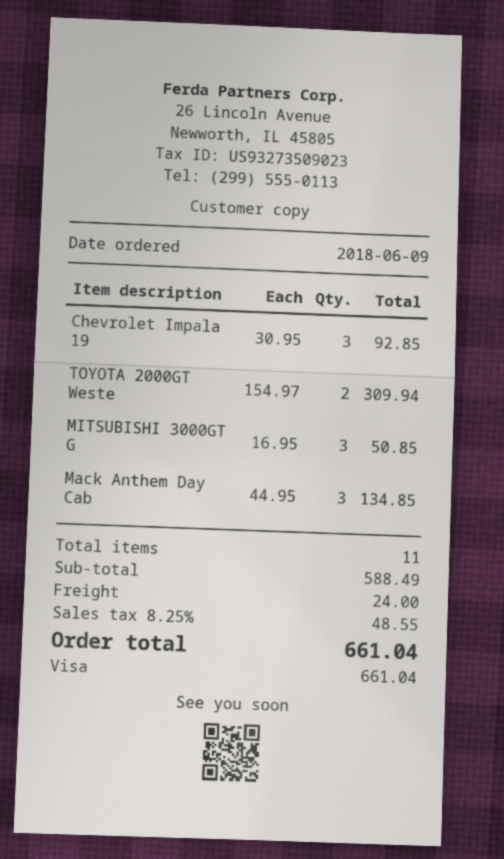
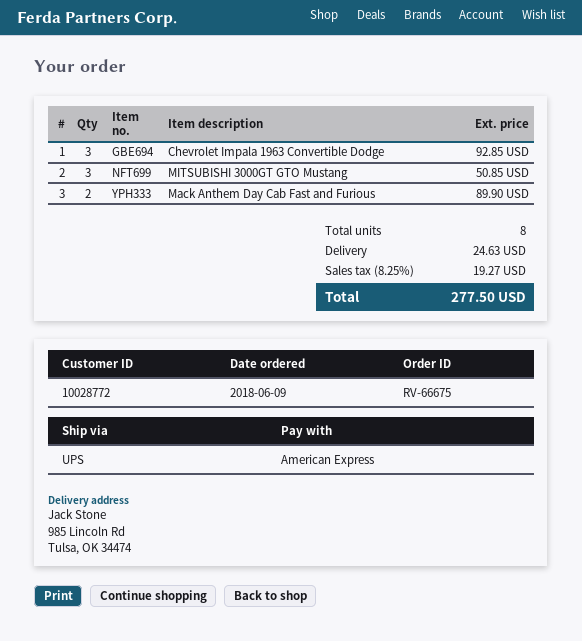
payment method: Visa -> American Express
TOYOTA 2000GT Weste: 2 for 309.94 -> none
Mack Anthem Day Cab: 3 for 134.85 -> 2 for 89.90
total quantity: 11 -> 8
shipping: 24.00 -> 24.63
tax: 8.25% = 48.55 -> 8.25% = 19.27
total: 661.04 -> 277.50

